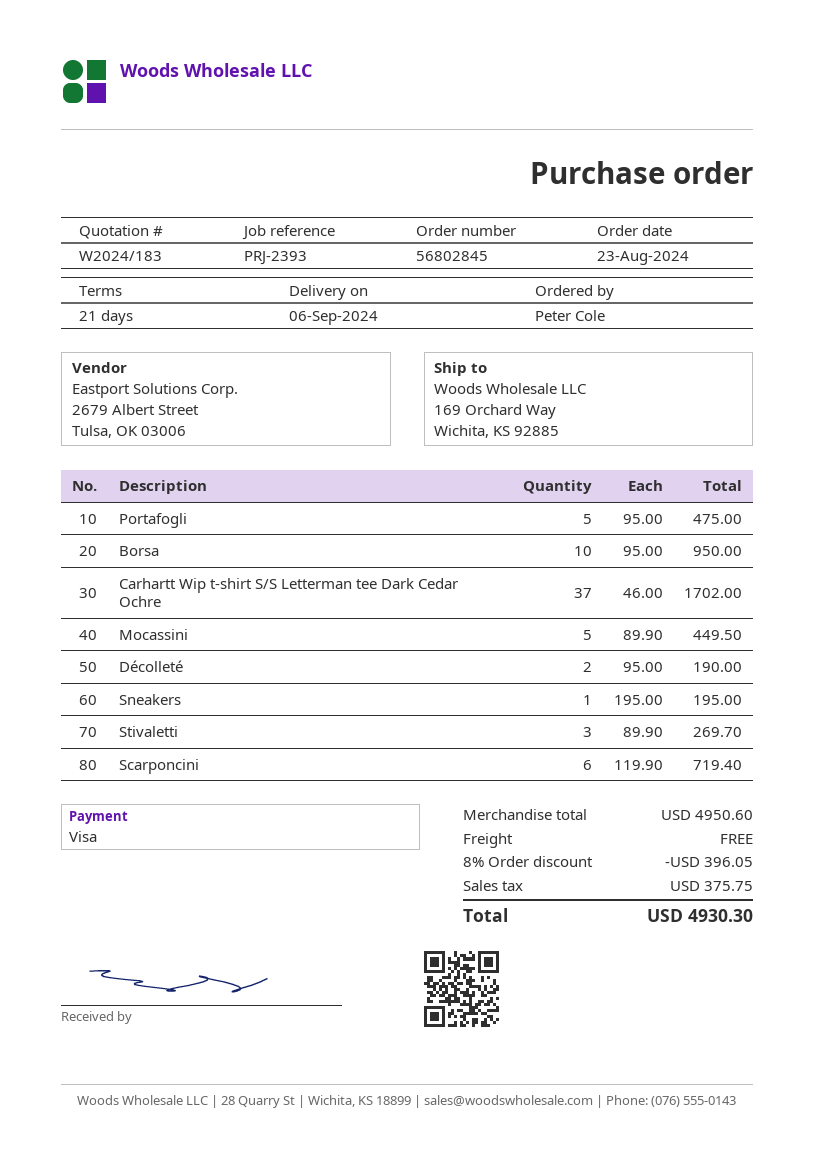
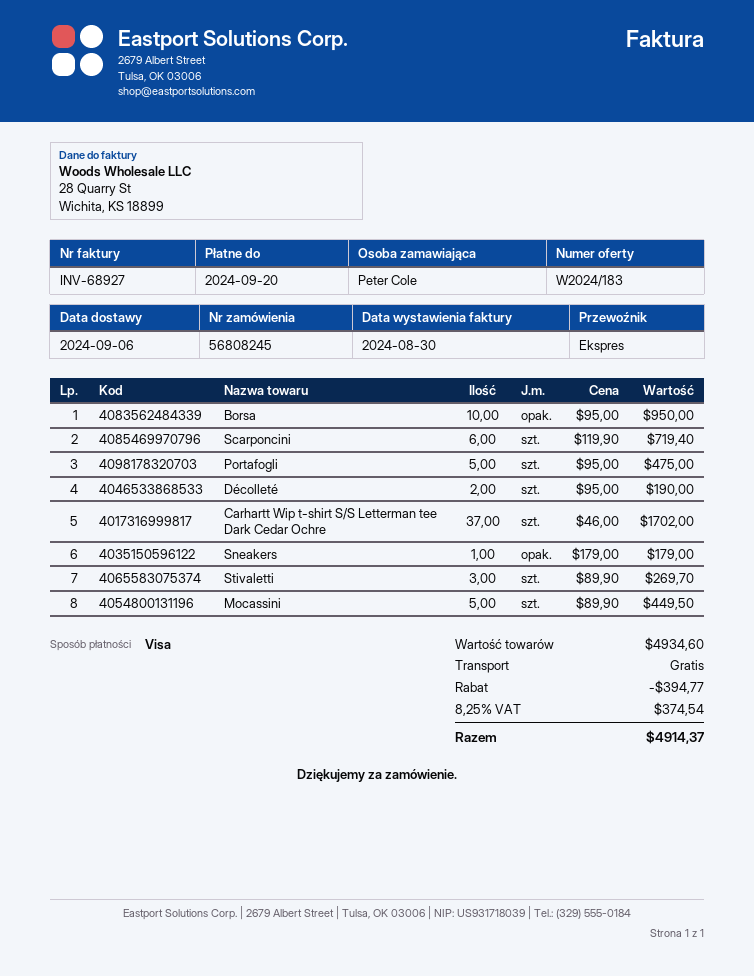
order number: 56802845 -> 56808245
Sneakers: 1 x 195.00 = 195.00 -> 1 x 179.00 = 179.00
subtotal: 4950.60 -> 4934.60
discount: 396.05 -> 394.77
tax: 375.75 -> 374.54
total: 4930.30 -> 4914.37

